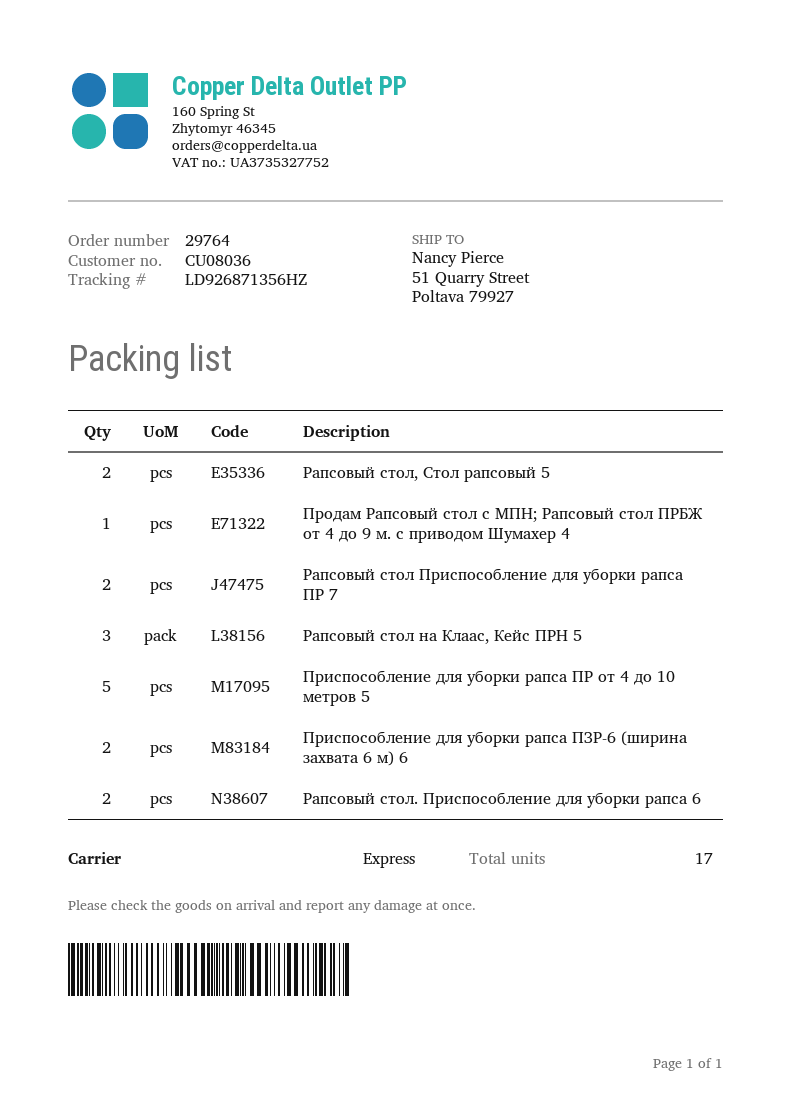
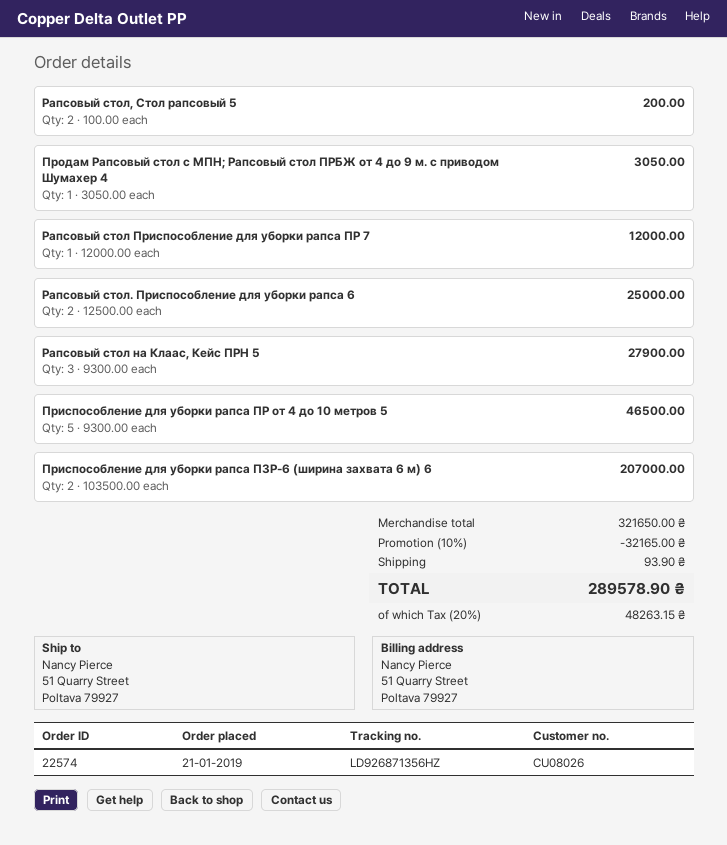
order number: 29764 -> 22574
customer number: CU08036 -> CU08026
Рапсовый стол Приспособление для уборки рапса ПР 7: 2 -> 1

